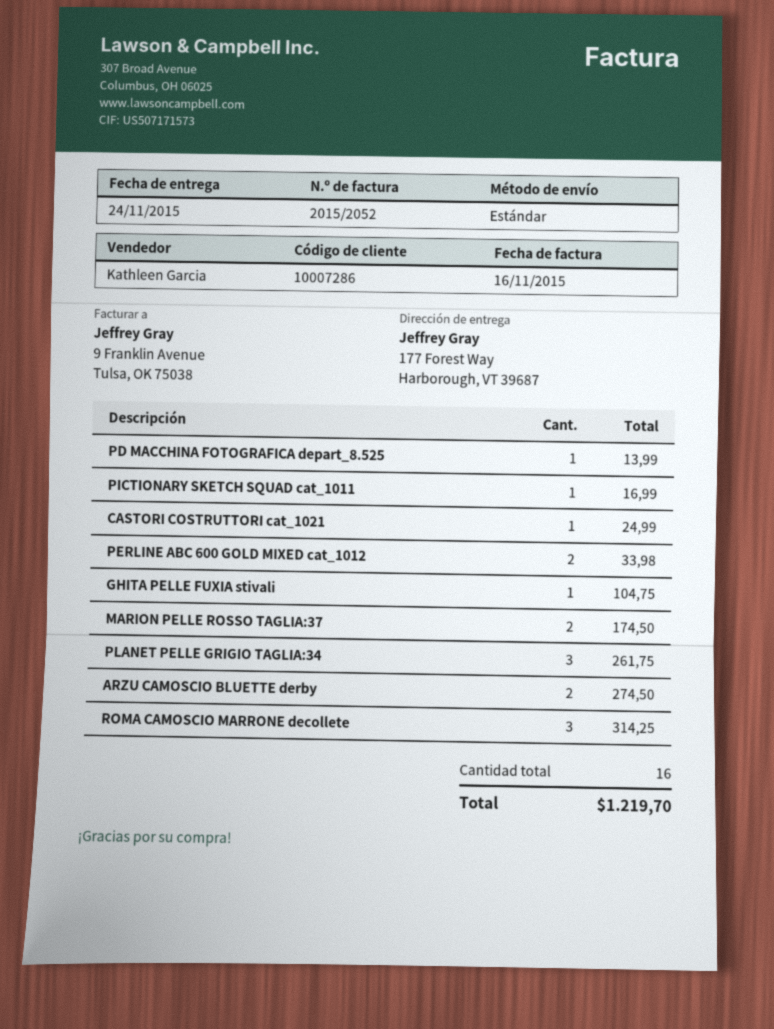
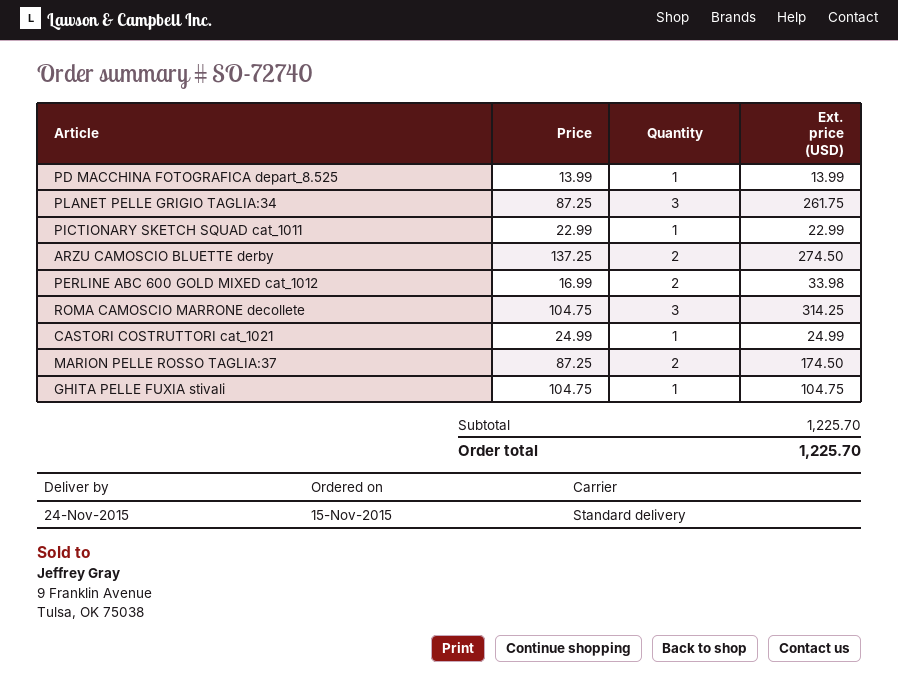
PICTIONARY SKETCH SQUAD cat_1011: 1 for 16.99 -> 1 for 22.99
total: 1219.70 -> 1225.70

